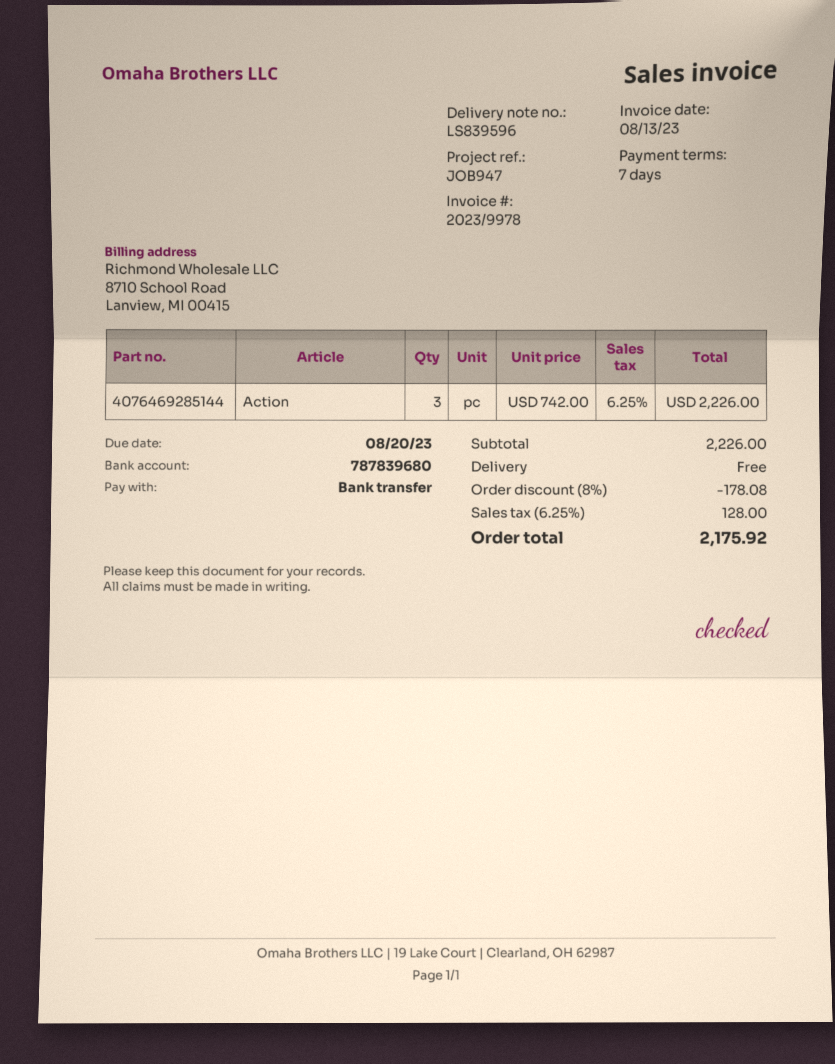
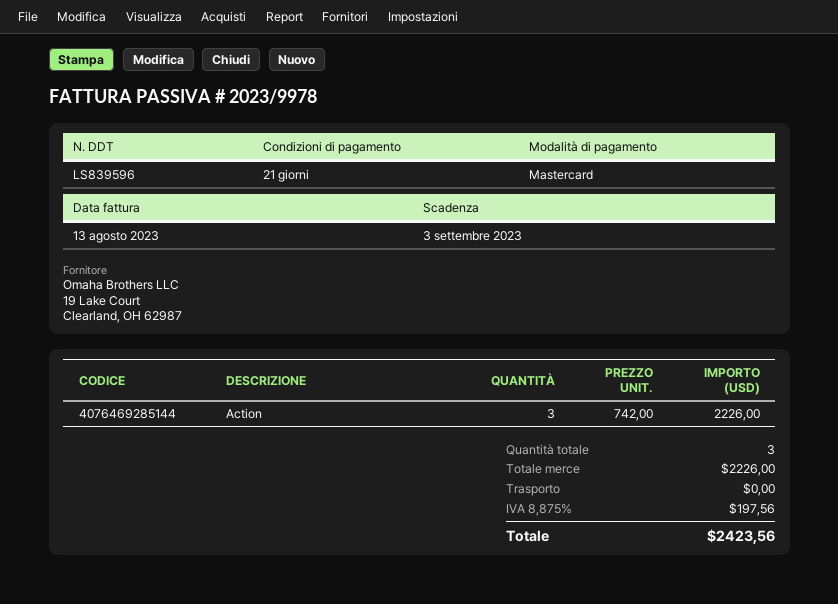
payment terms: 7 days -> 21 days
due date: 2023-08-20 -> 2023-09-03
payment method: bank transfer -> Mastercard
discount: 8% = 178.08 -> none
tax: 6.25% = 128.00 -> 8.875% = 197.56
total: 2175.92 -> 2423.56

